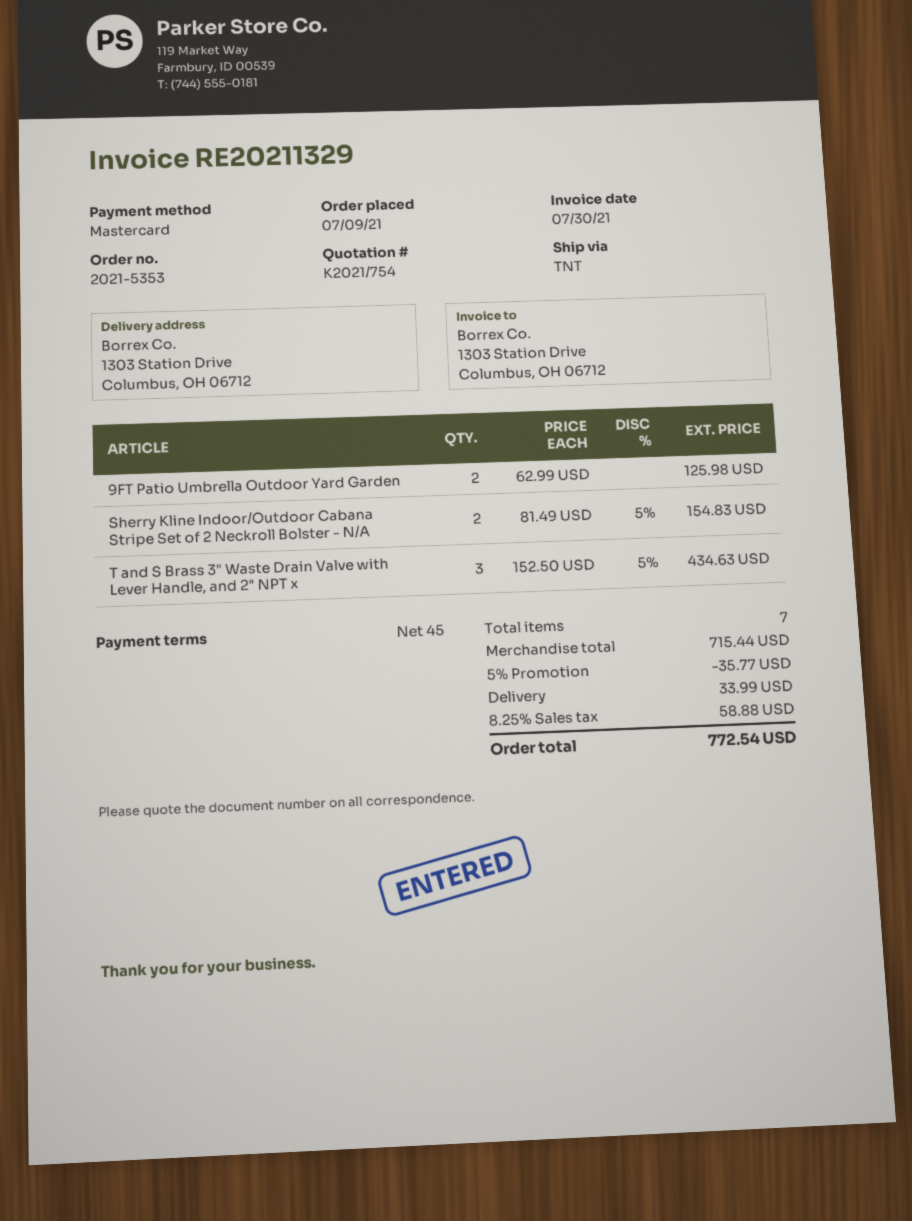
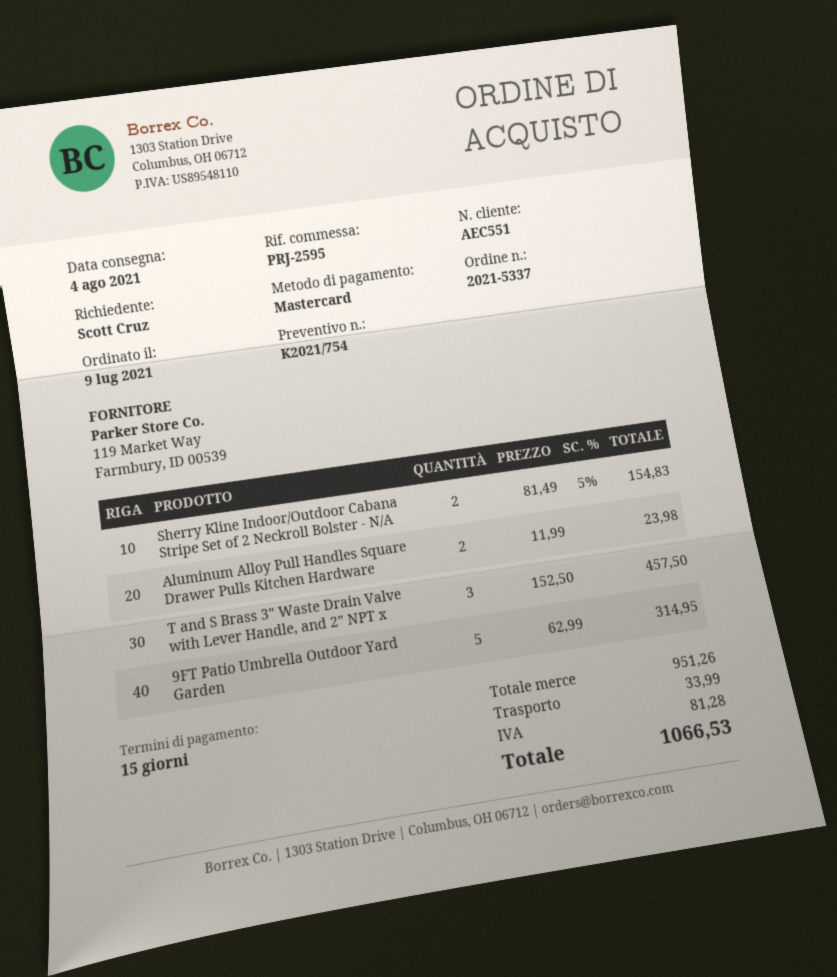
order number: 2021-5353 -> 2021-5337
payment terms: 45 days -> 15 days
9FT Patio Umbrella Outdoor Yard Garden: 2 x 62.99 = 125.98 -> 5 x 62.99 = 314.95
T and S Brass 3" Waste Drain Valve with Lever Handle, and 2" NPT x: 3 x 152.50 - 5% = 434.63 -> 3 x 152.50 = 457.50
Aluminum Alloy Pull Handles Square Drawer Pulls Kitchen Hardware: none -> 2 x 11.99 = 23.98
subtotal: 715.44 -> 951.26
discount: 5% = 35.77 -> none
tax: 58.88 -> 81.28
total: 772.54 -> 1066.53

